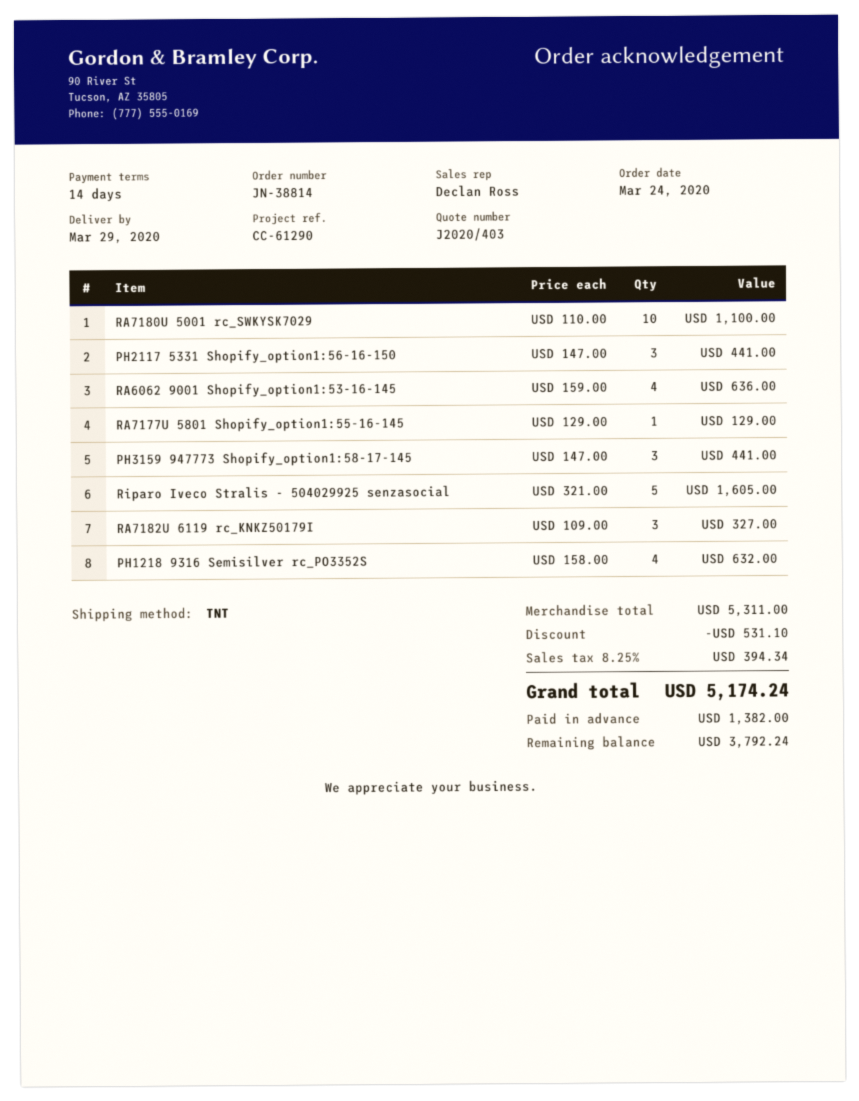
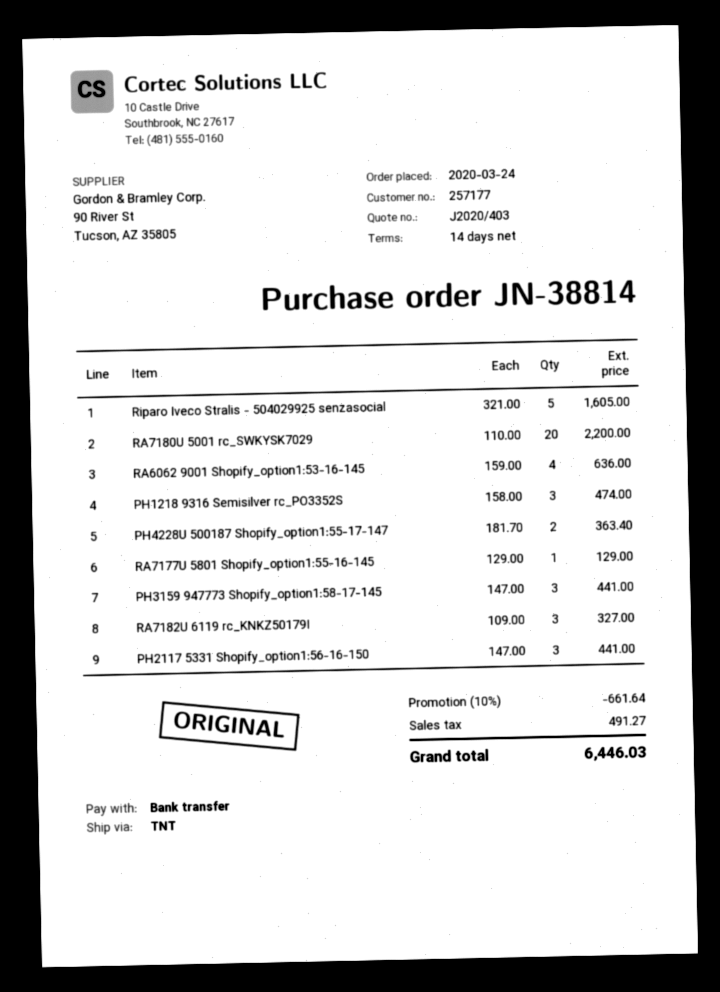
RA7180U 5001 rc_SWKYSK7029: 10 x 110.00 = 1100.00 -> 20 x 110.00 = 2200.00
PH1218 9316 Semisilver rc_PO3352S: 4 x 158.00 = 632.00 -> 3 x 158.00 = 474.00
PH4228U 500187 Shopify_option1:55-17-147: none -> 2 x 181.70 = 363.40
discount: 531.10 -> 661.64
tax: 394.34 -> 491.27
total: 5174.24 -> 6446.03

